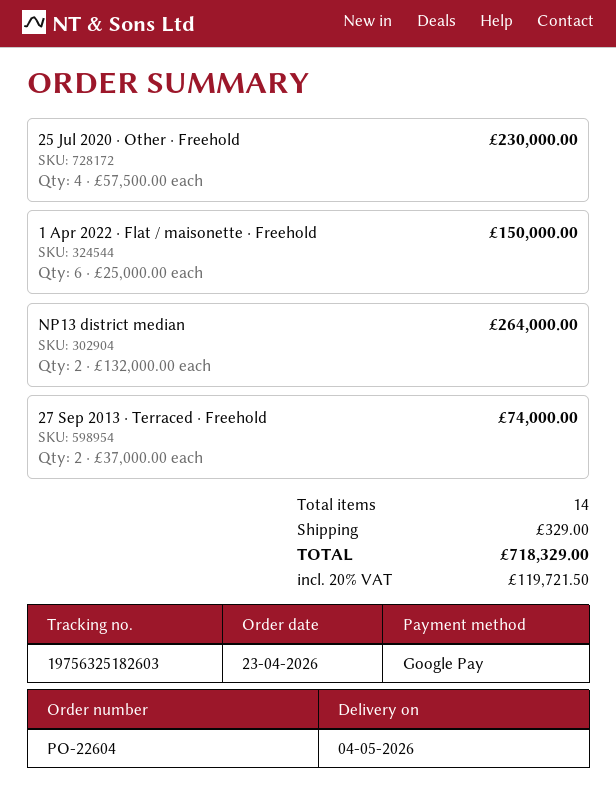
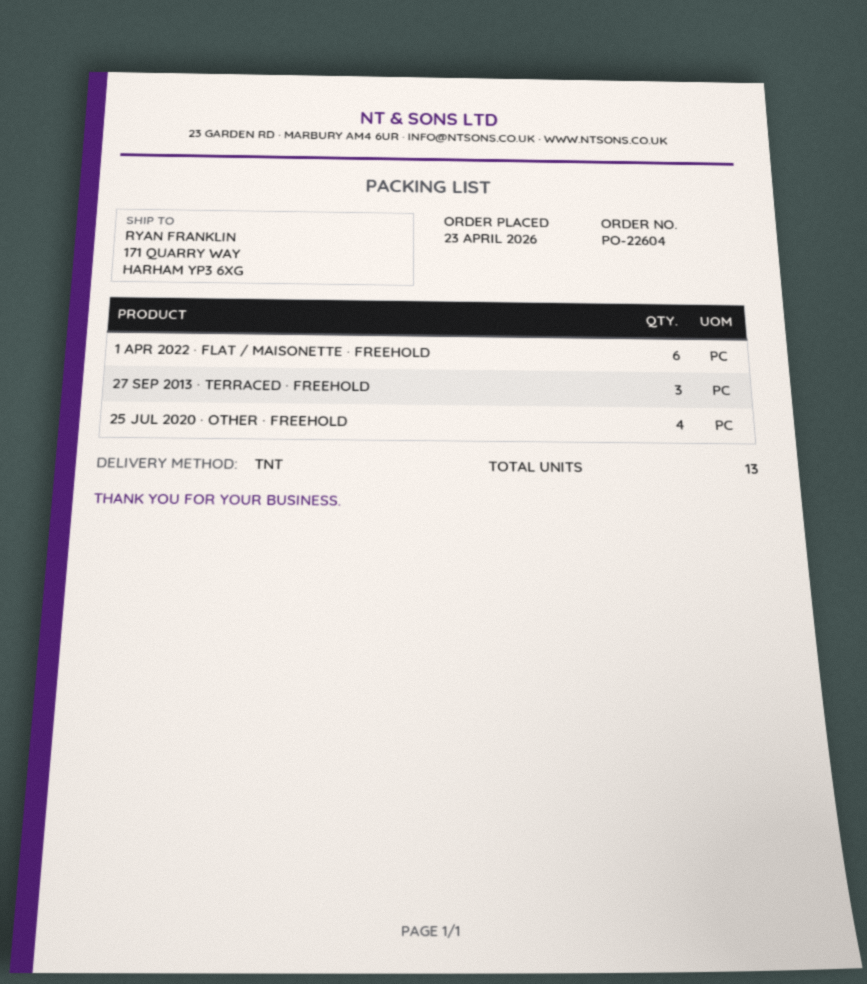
NP13 district median: 2 -> none
27 Sep 2013 · Terraced · Freehold: 2 -> 3
total quantity: 14 -> 13

